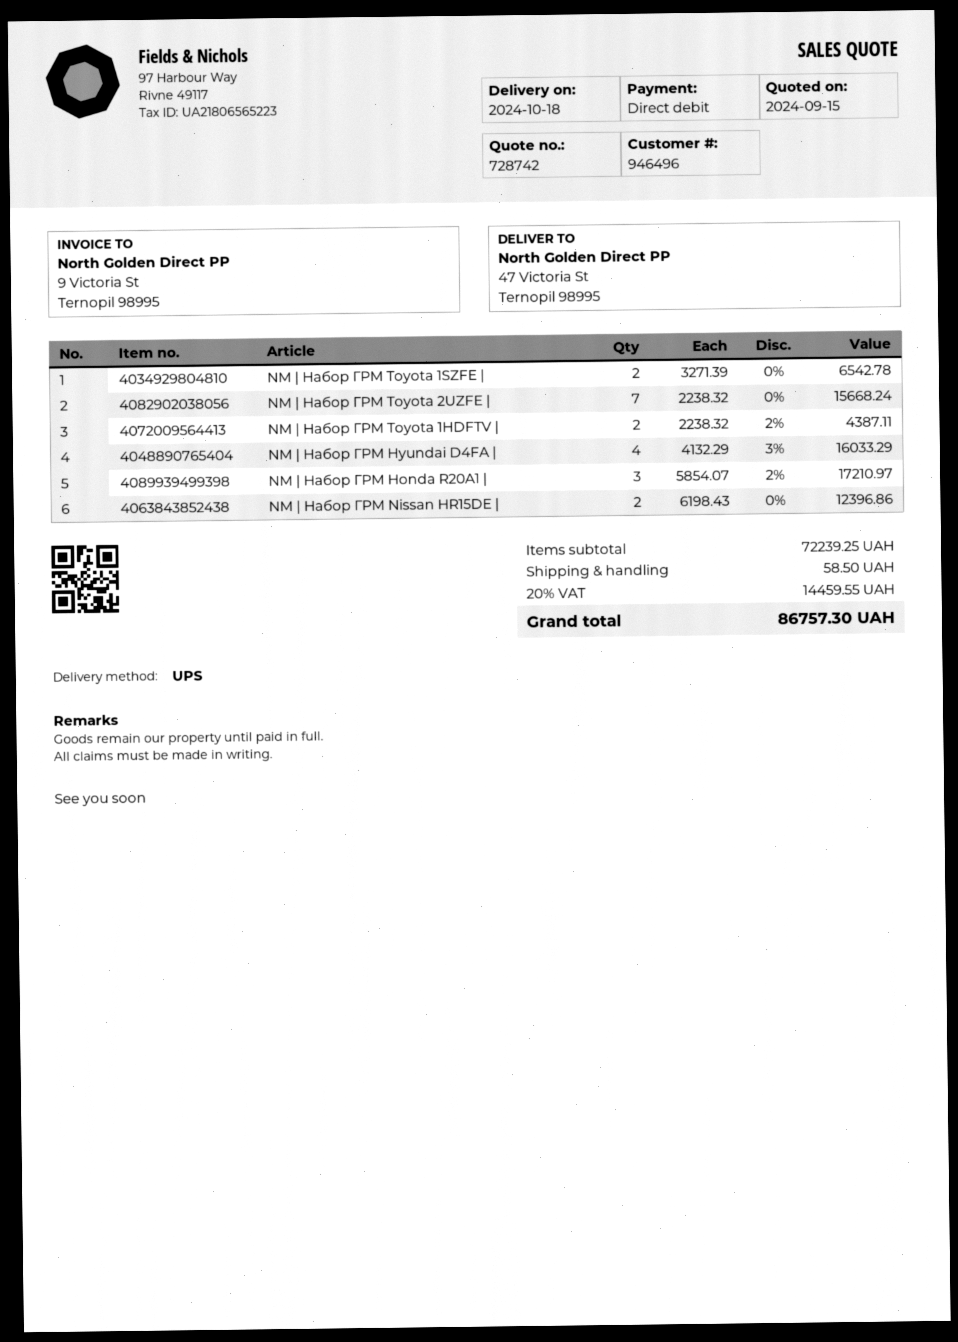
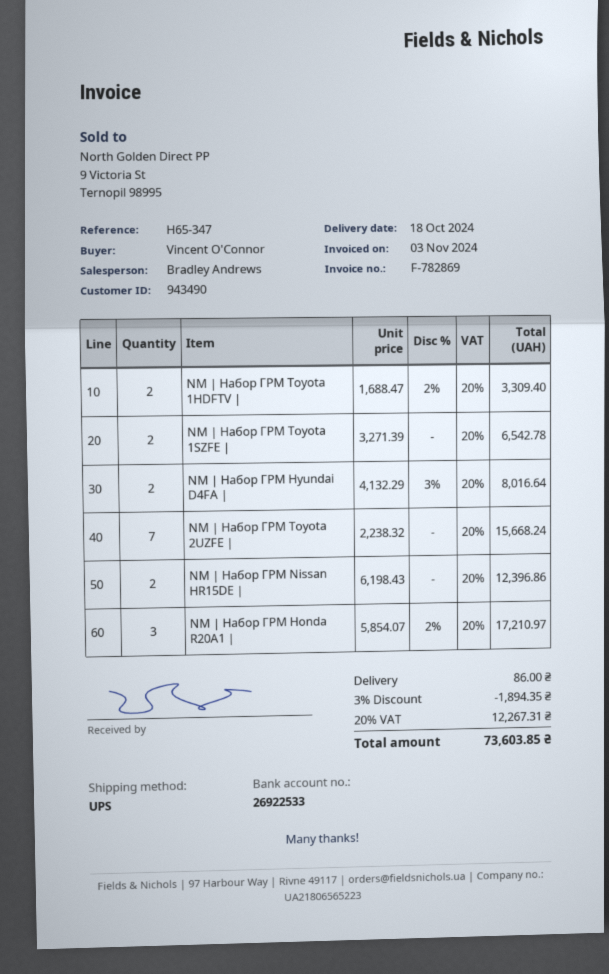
customer number: 946496 -> 943490
NM | Набор ГРМ Toyota 1HDFTV |: 2 x 2238.32 - 2% = 4387.11 -> 2 x 1688.47 - 2% = 3309.40
NM | Набор ГРМ Hyundai D4FA |: 4 x 4132.29 - 3% = 16033.29 -> 2 x 4132.29 - 3% = 8016.64
discount: none -> 3% = 1894.35
shipping: 58.50 -> 86.00
tax: 20% = 14459.55 -> 20% = 12267.31
total: 86757.30 -> 73603.85

